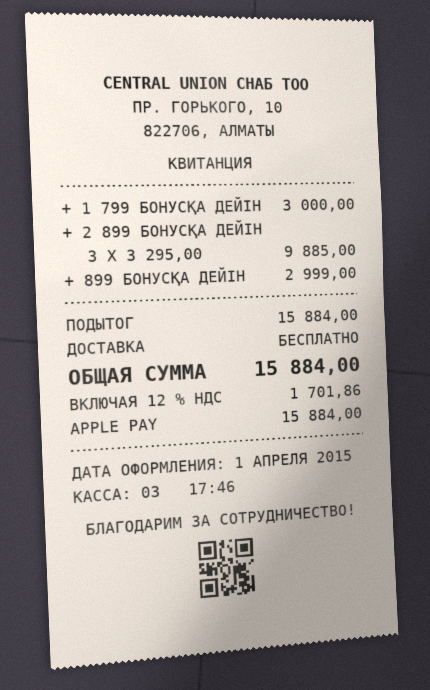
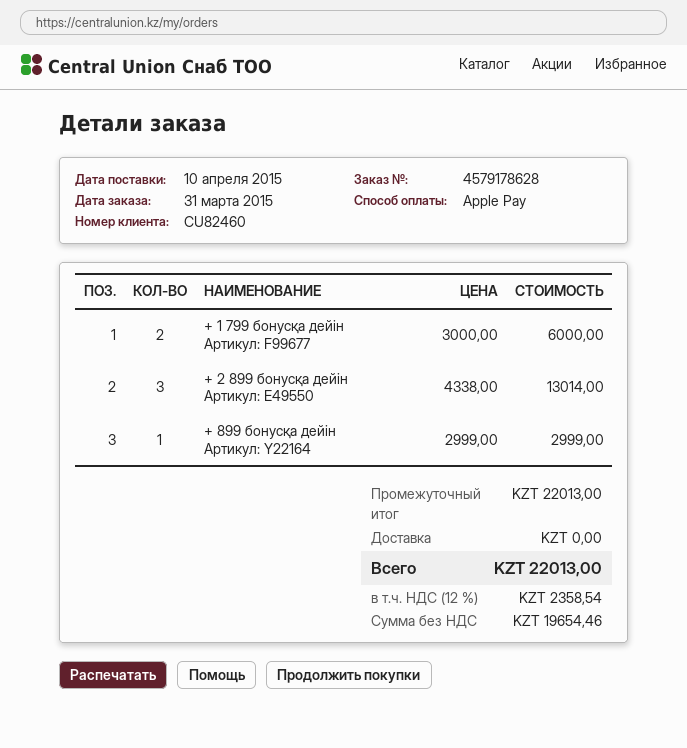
order date: 2015-04-01 -> 2015-03-31
+ 1 799 БОНУСҚА ДЕЙІН: 1 x 3000.00 = 3000.00 -> 2 x 3000.00 = 6000.00
+ 2 899 БОНУСҚА ДЕЙІН: 3 x 3295.00 = 9885.00 -> 3 x 4338.00 = 13014.00
subtotal: 15884.00 -> 22013.00
tax: 12% = 1701.86 -> 12% = 2358.54
total: 15884.00 -> 22013.00

